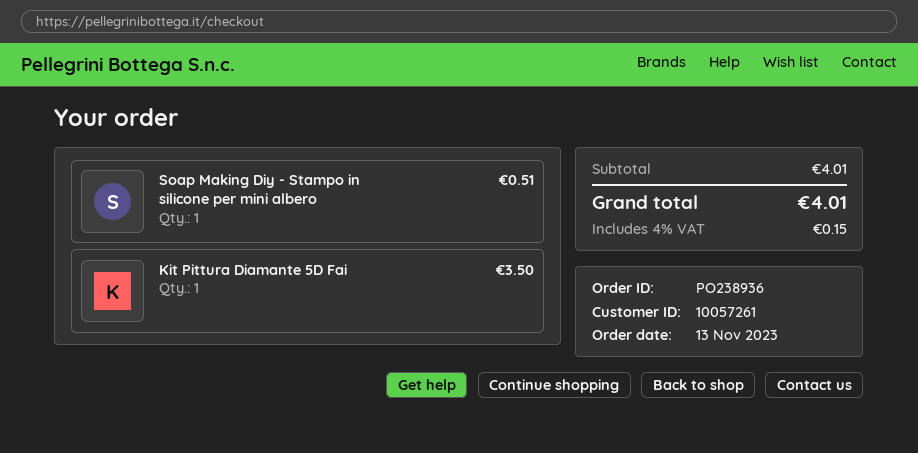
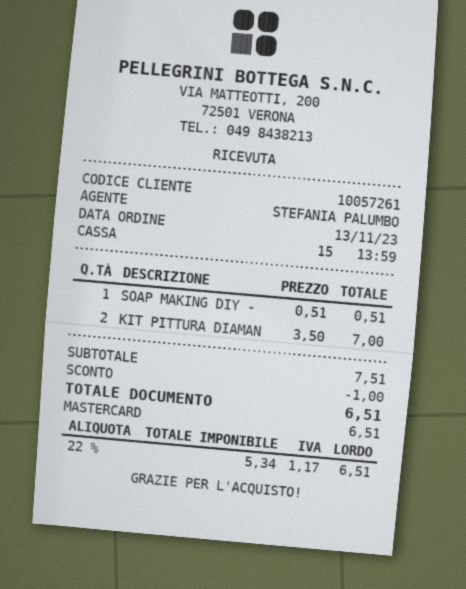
Kit Pittura Diamante 5D Fai: 1 for 3.50 -> 2 for 7.00
subtotal: 4.01 -> 7.51
discount: none -> 1.00
tax: 4% = 0.15 -> 22% = 1.17
total: 4.01 -> 6.51

